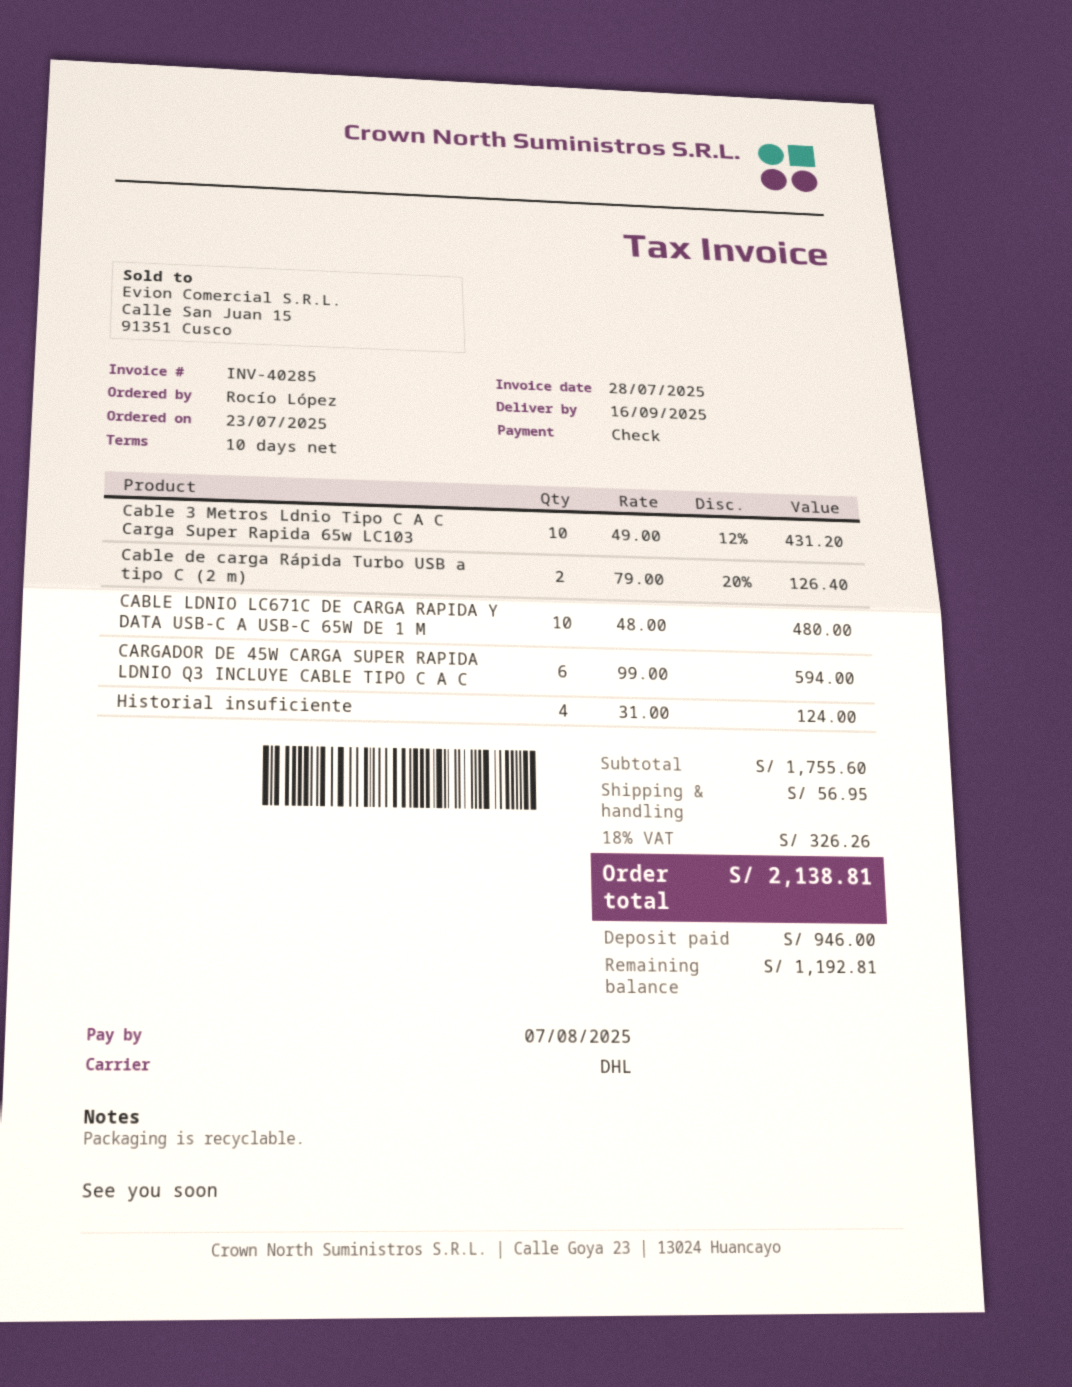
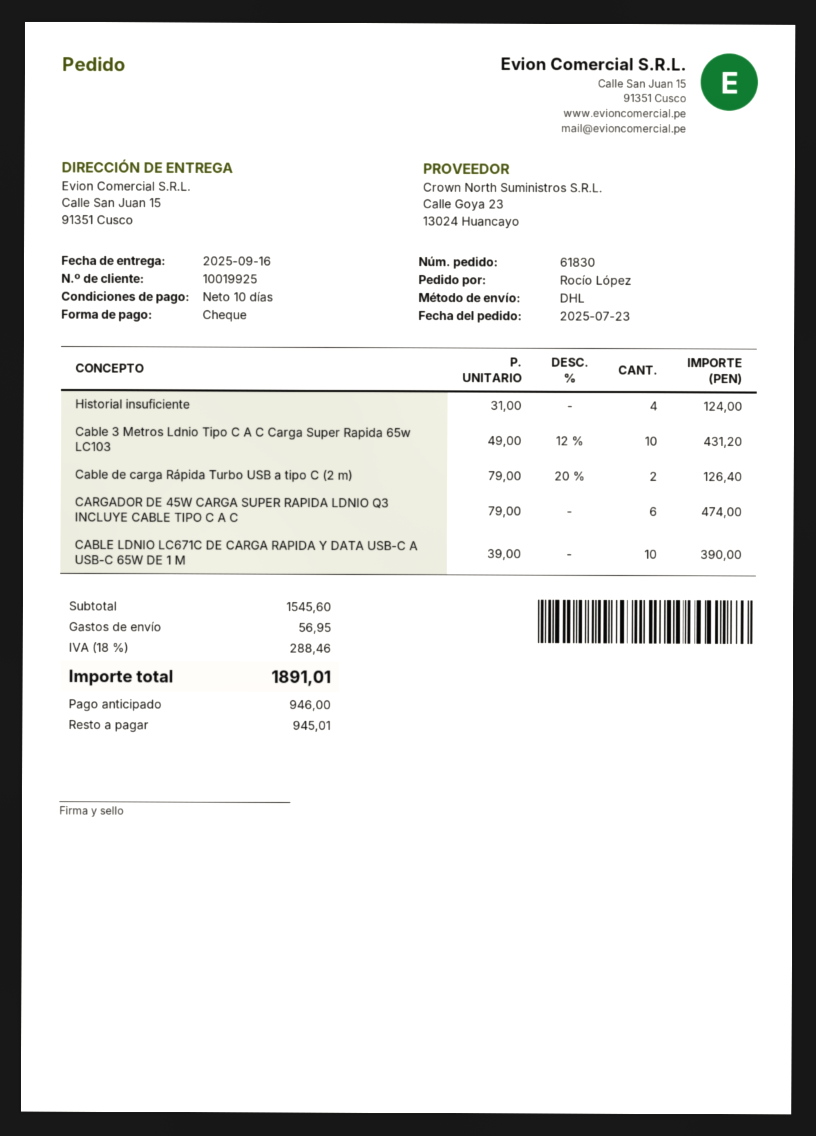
CABLE LDNIO LC671C DE CARGA RAPIDA Y DATA USB-C A USB-C 65W DE 1 M: 10 x 48.00 = 480.00 -> 10 x 39.00 = 390.00
CARGADOR DE 45W CARGA SUPER RAPIDA LDNIO Q3 INCLUYE CABLE TIPO C A C: 6 x 99.00 = 594.00 -> 6 x 79.00 = 474.00
subtotal: 1755.60 -> 1545.60
tax: 18% = 326.26 -> 18% = 288.46
total: 2138.81 -> 1891.01
balance: 1192.81 -> 945.01

